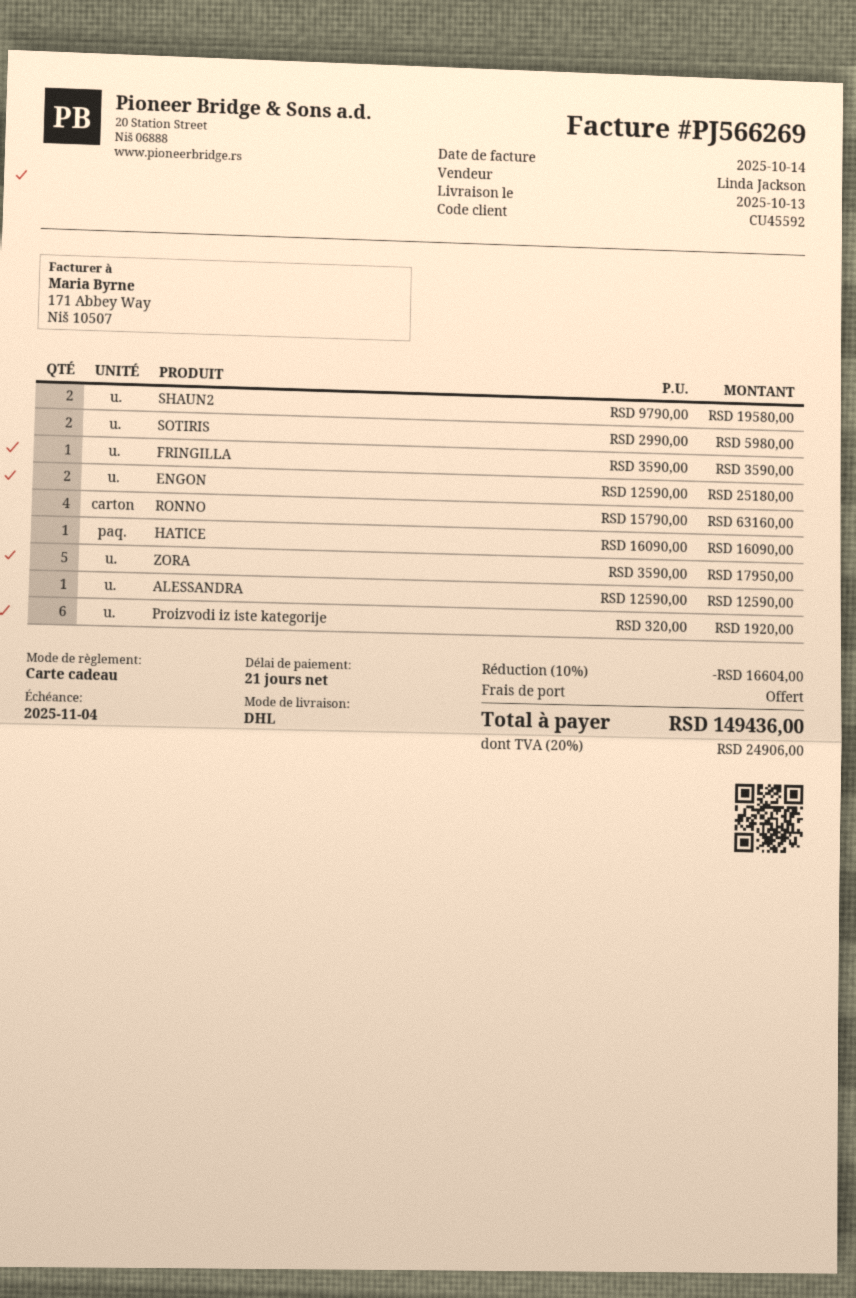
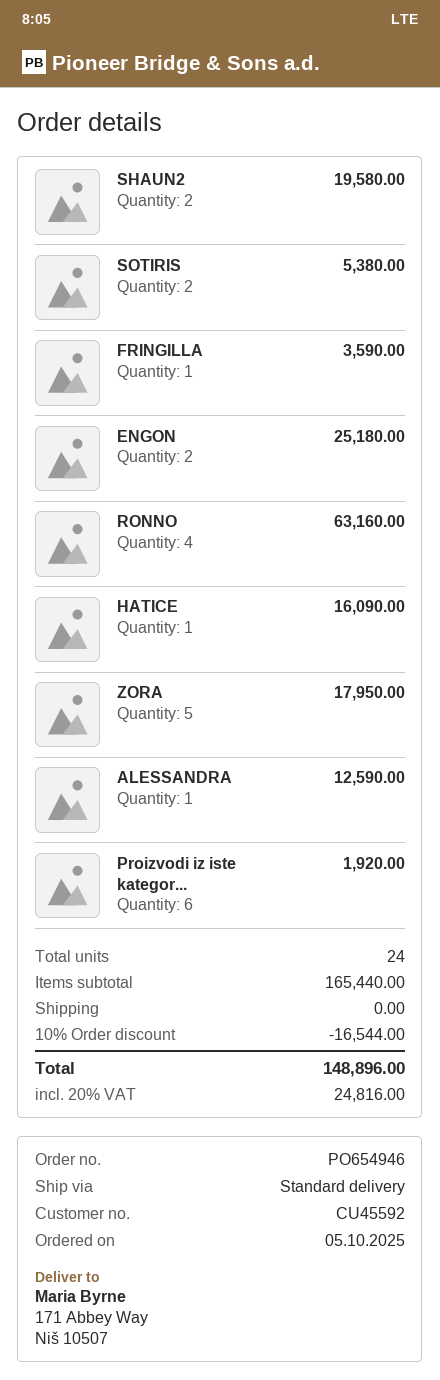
shipping method: DHL -> standard
SOTIRIS: 2 for 5980.00 -> 2 for 5380.00
discount: 10% = 16604.00 -> 10% = 16544.00
tax: 20% = 24906.00 -> 20% = 24816.00
total: 149436.00 -> 148896.00

